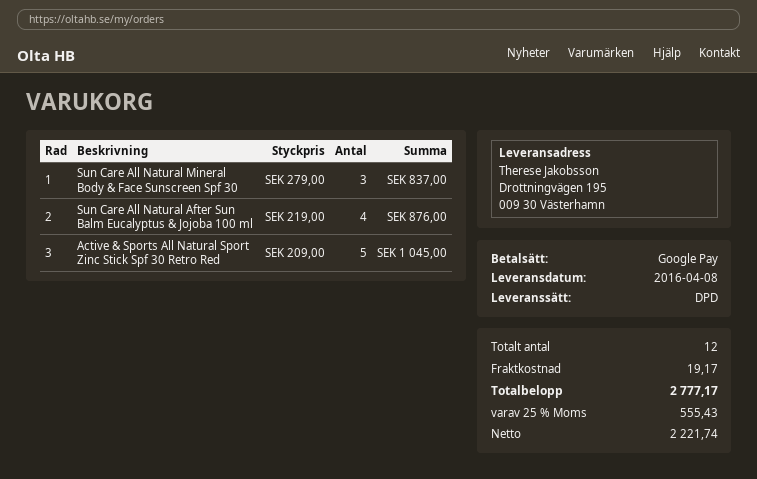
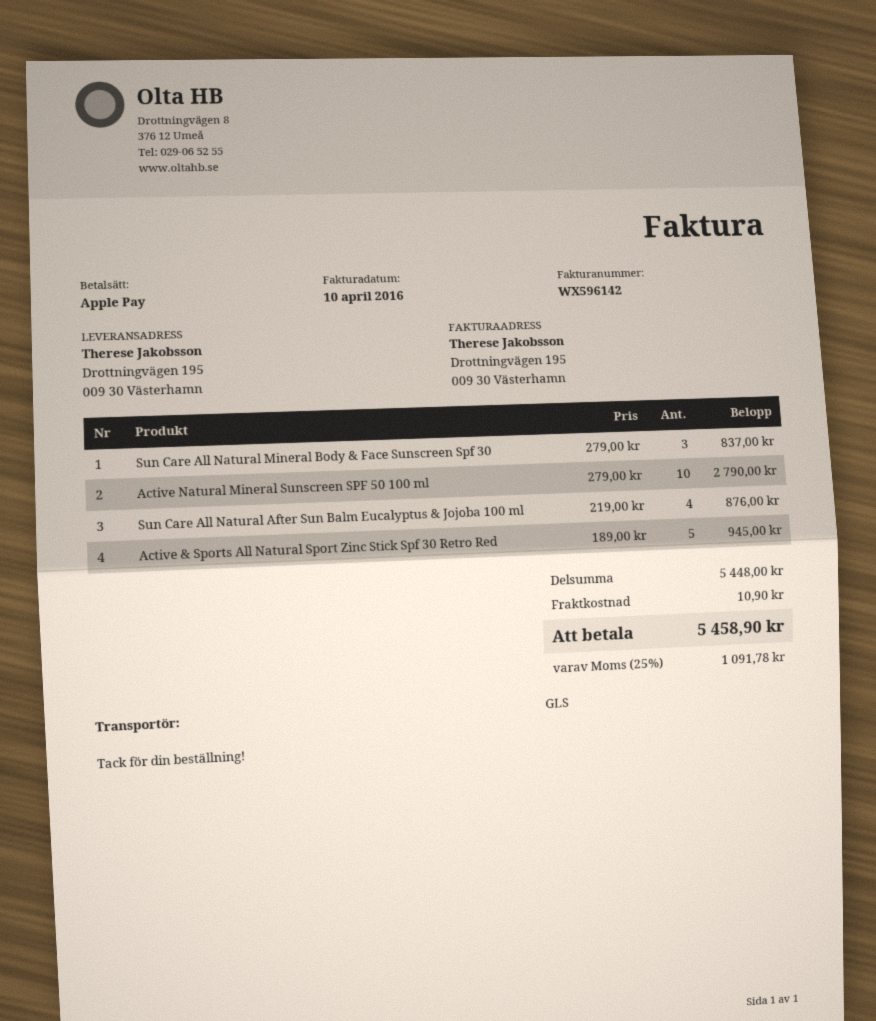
payment method: Google Pay -> Apple Pay
shipping method: DPD -> GLS
Active & Sports All Natural Sport Zinc Stick Spf 30 Retro Red: 5 x 209.00 = 1045.00 -> 5 x 189.00 = 945.00
Active Natural Mineral Sunscreen SPF 50 100 ml: none -> 10 x 279.00 = 2790.00
shipping: 19.17 -> 10.90
tax: 25% = 555.43 -> 25% = 1091.78
total: 2777.17 -> 5458.90

